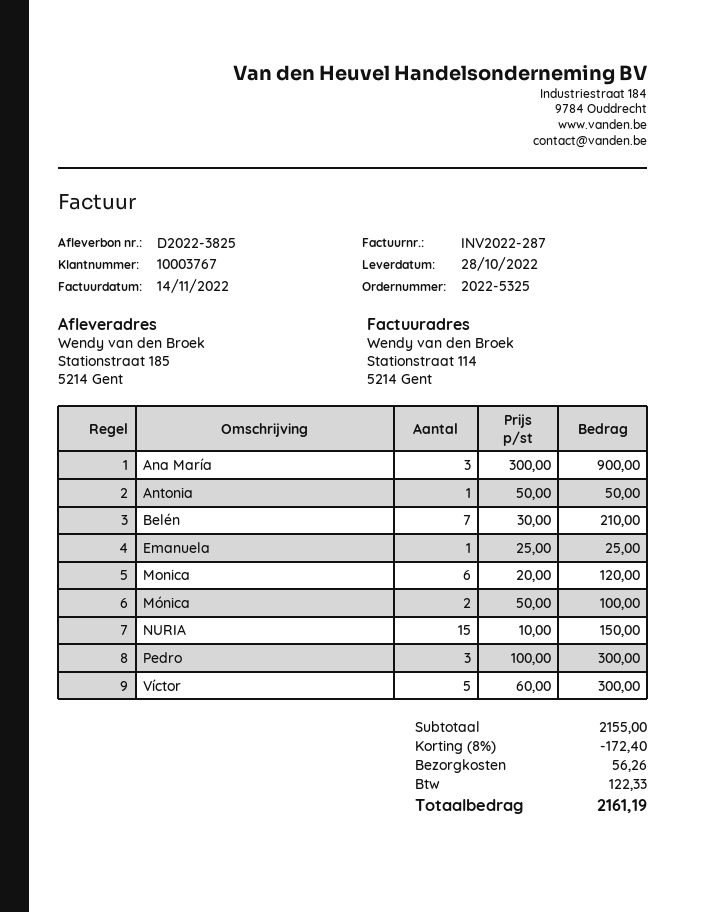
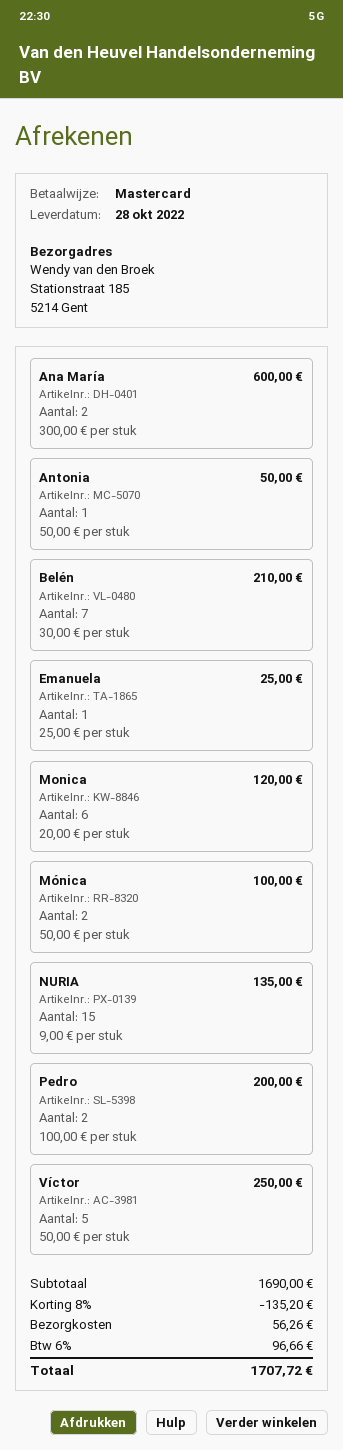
Ana María: 3 x 300.00 = 900.00 -> 2 x 300.00 = 600.00
NURIA: 15 x 10.00 = 150.00 -> 15 x 9.00 = 135.00
Pedro: 3 x 100.00 = 300.00 -> 2 x 100.00 = 200.00
Víctor: 5 x 60.00 = 300.00 -> 5 x 50.00 = 250.00
subtotal: 2155.00 -> 1690.00
discount: 8% = 172.40 -> 8% = 135.20
tax: 122.33 -> 96.66
total: 2161.19 -> 1707.72

